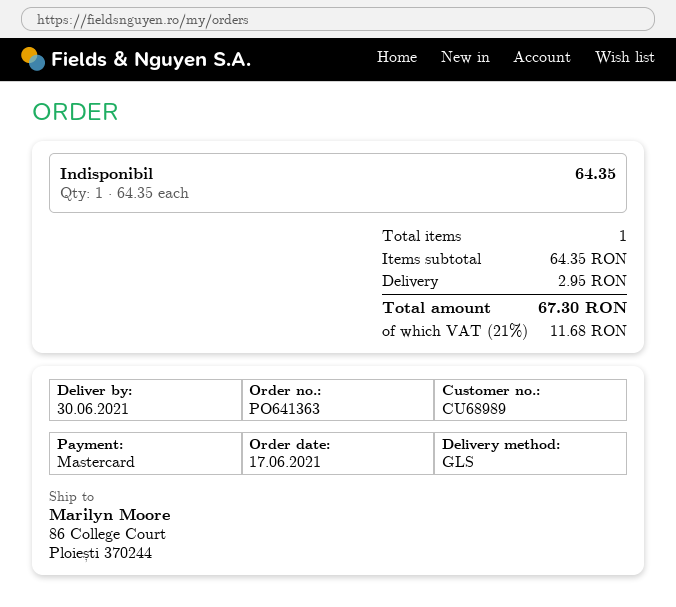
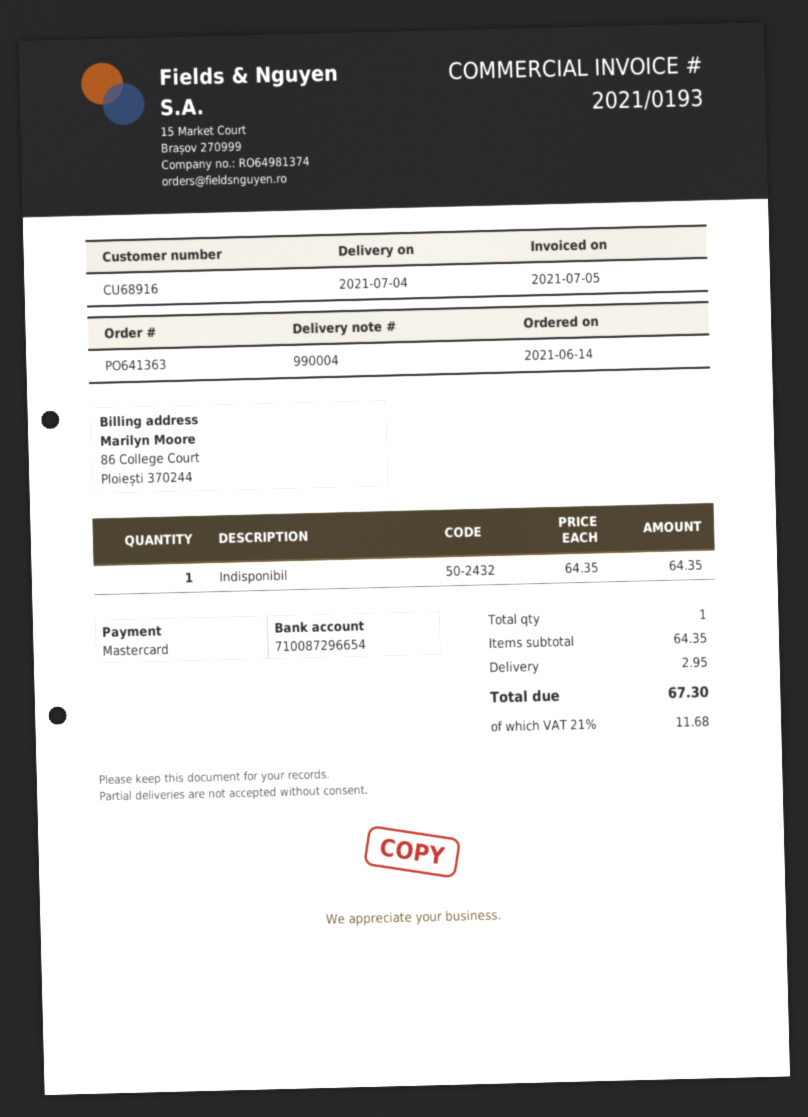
order date: 2021-06-17 -> 2021-06-14
delivery date: 2021-06-30 -> 2021-07-04
customer number: CU68989 -> CU68916

